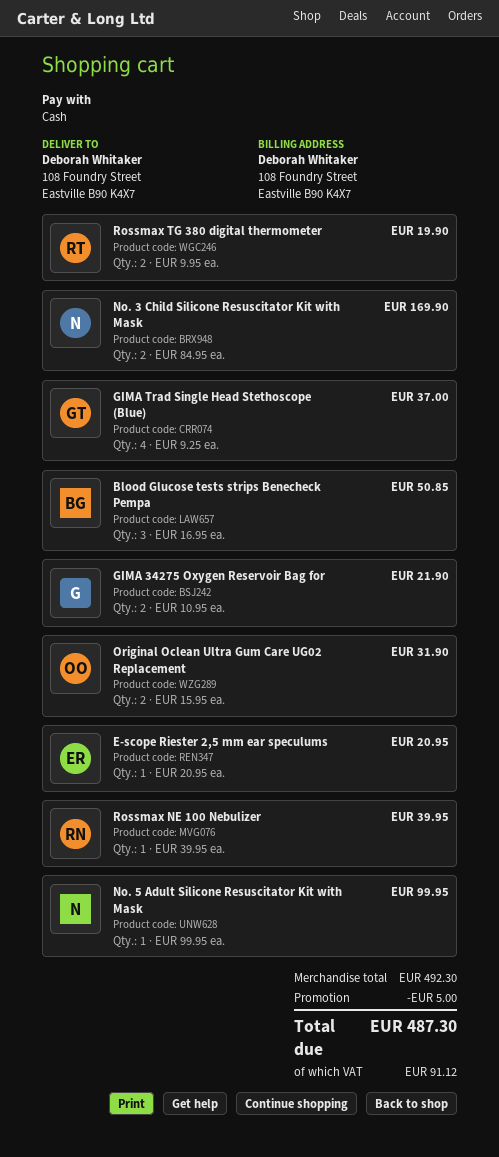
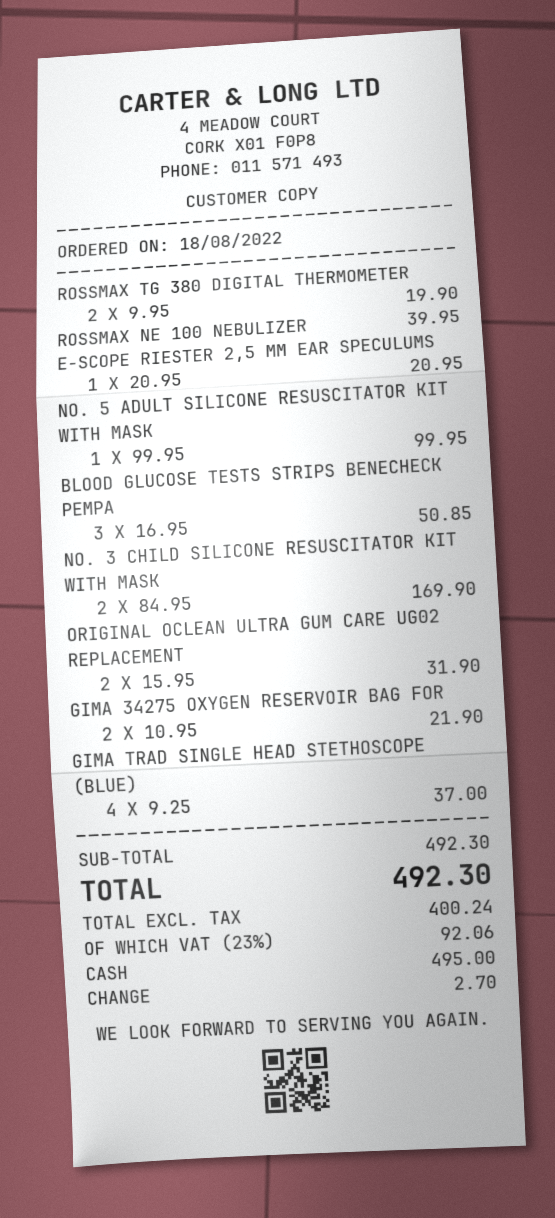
discount: 5.00 -> none
tax: 91.12 -> 92.06
total: 487.30 -> 492.30

